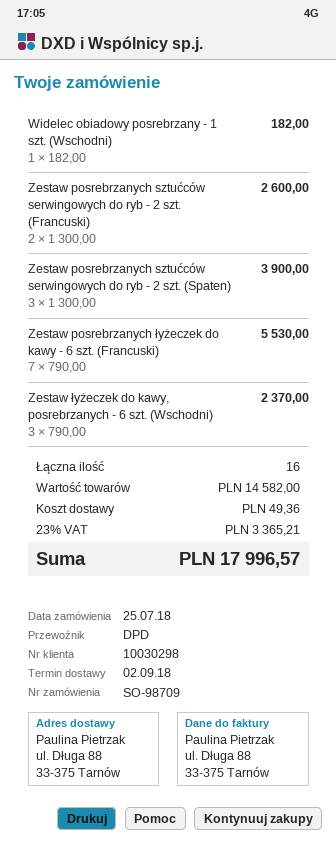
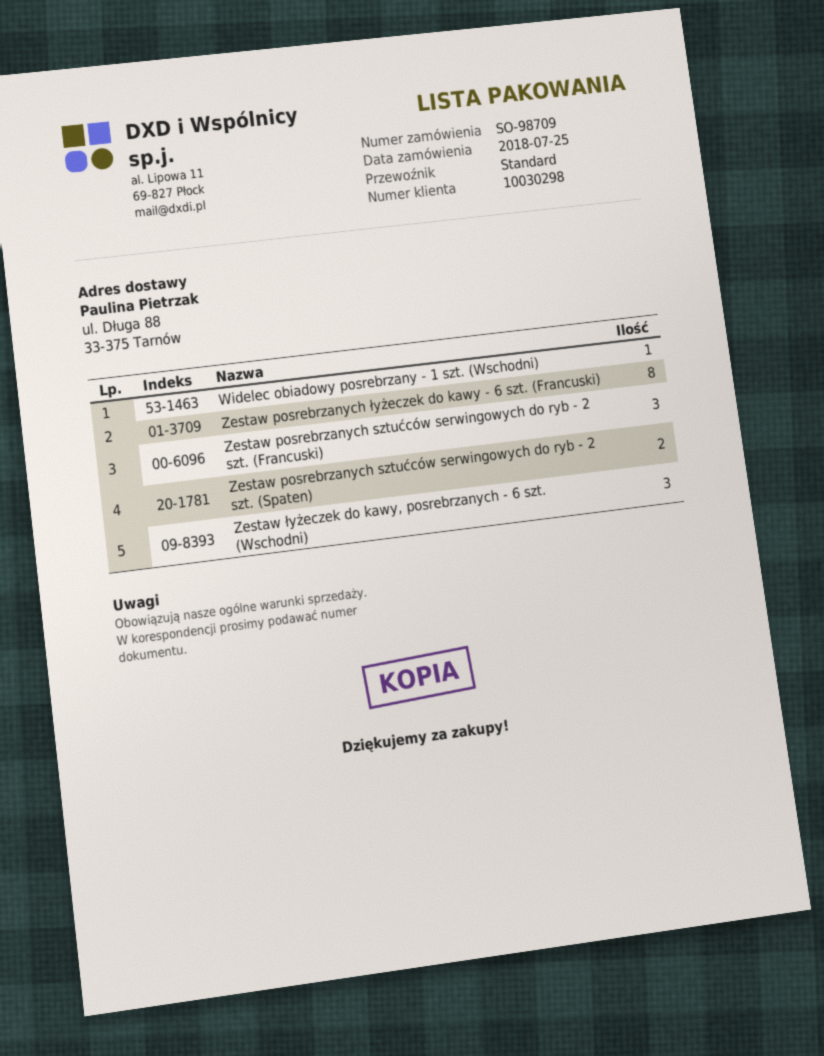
shipping method: DPD -> standard
Zestaw posrebrzanych sztućców serwingowych do ryb - 2 szt. (Francuski): 2 -> 3
Zestaw posrebrzanych sztućców serwingowych do ryb - 2 szt. (Spaten): 3 -> 2
Zestaw posrebrzanych łyżeczek do kawy - 6 szt. (Francuski): 7 -> 8

